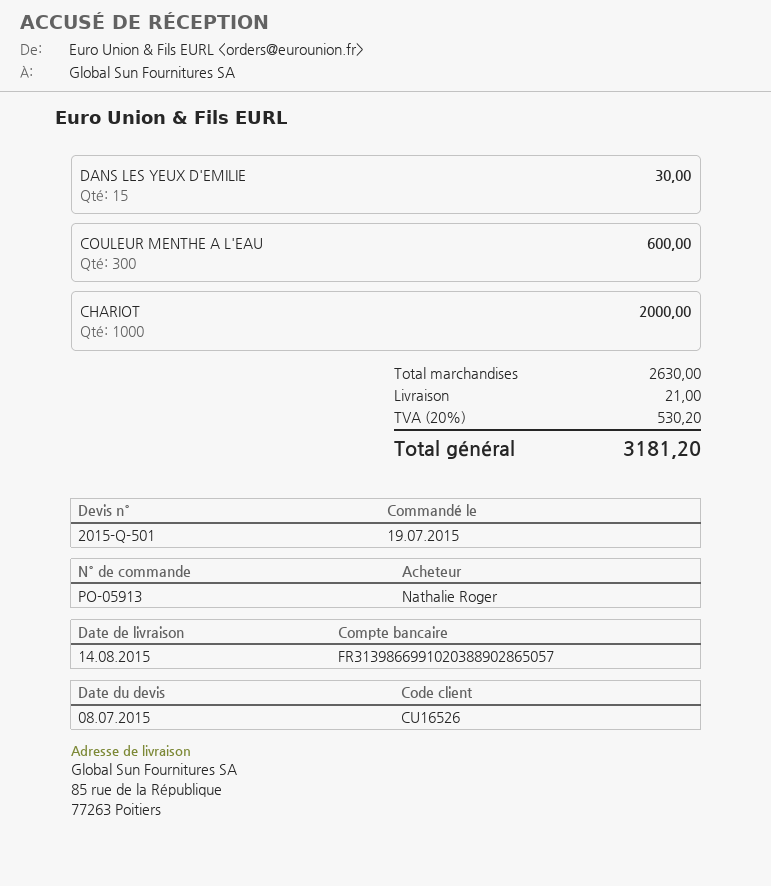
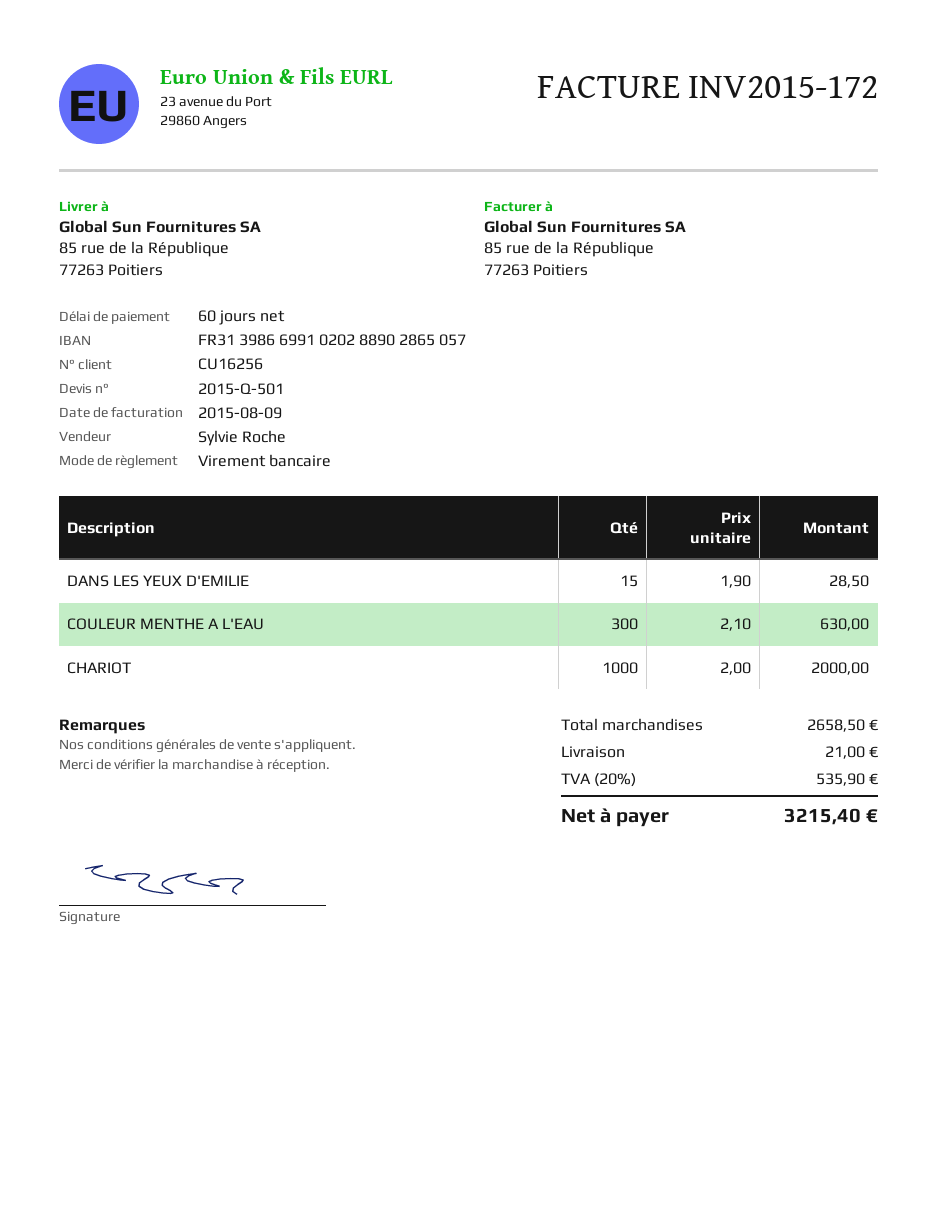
customer number: CU16526 -> CU16256
bank account: FR3139866991020388902865057 -> FR3139866991020288902865057
DANS LES YEUX D'EMILIE: 15 for 30.00 -> 15 for 28.50
COULEUR MENTHE A L'EAU: 300 for 600.00 -> 300 for 630.00
subtotal: 2630.00 -> 2658.50
tax: 20% = 530.20 -> 20% = 535.90
total: 3181.20 -> 3215.40

